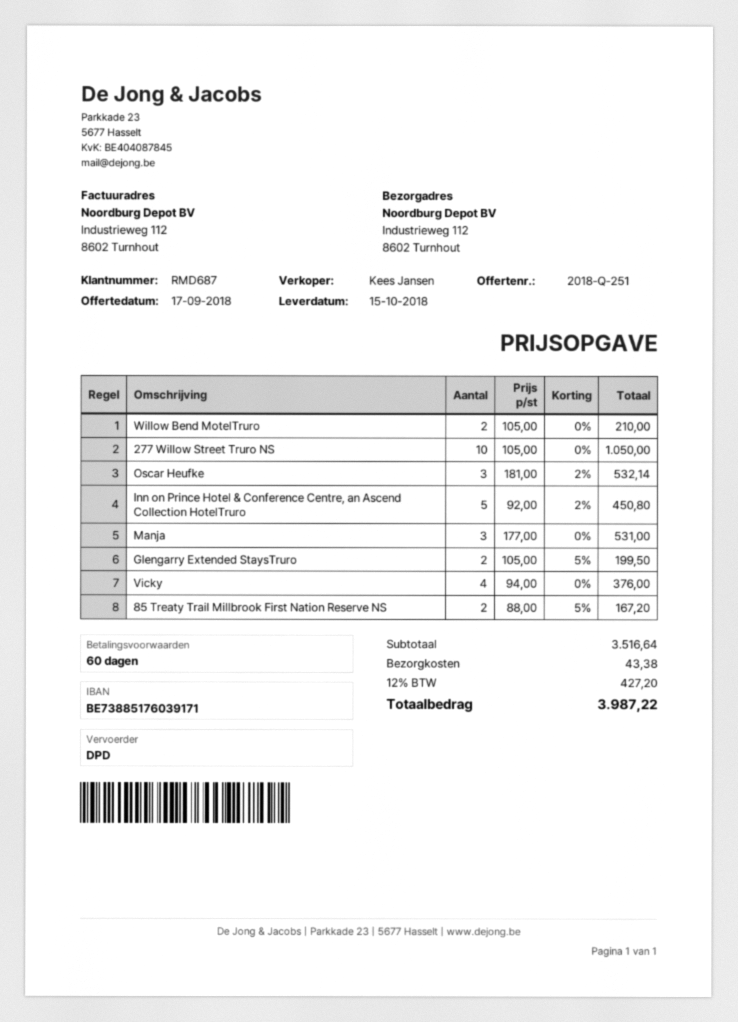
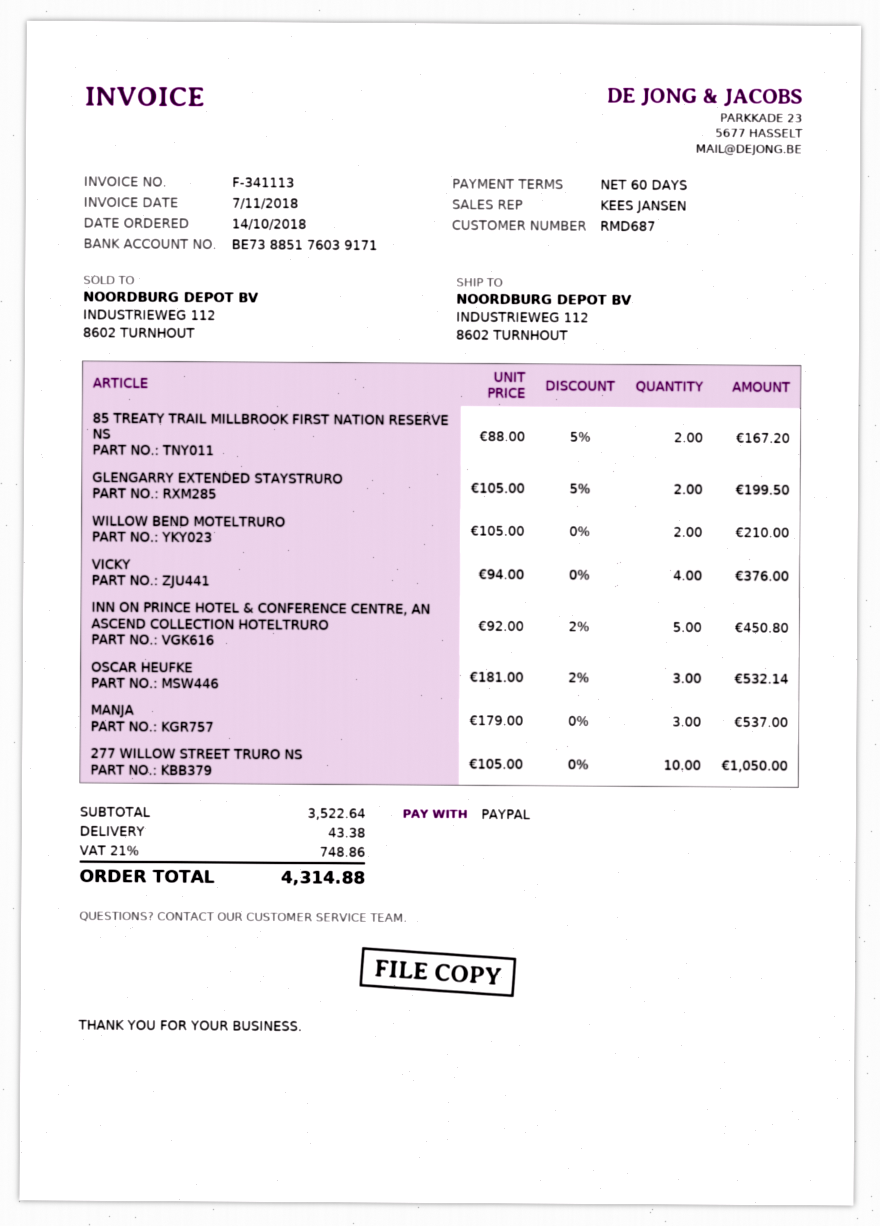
Manja: 3 x 177.00 = 531.00 -> 3 x 179.00 = 537.00
subtotal: 3516.64 -> 3522.64
tax: 12% = 427.20 -> 21% = 748.86
total: 3987.22 -> 4314.88

